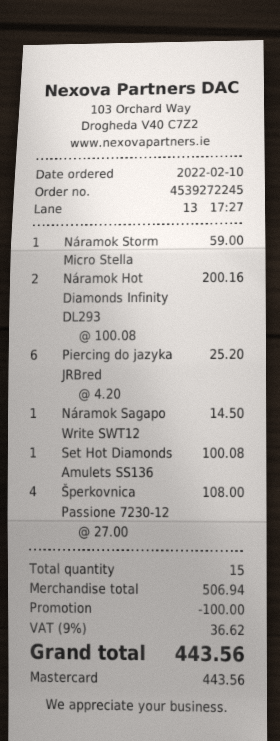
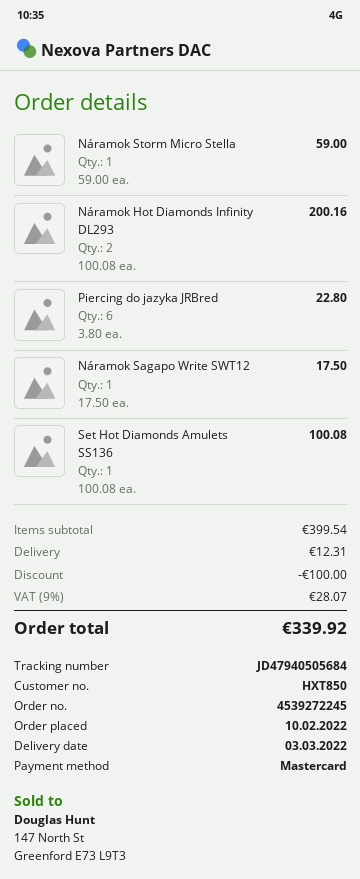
Piercing do jazyka JRBred: 6 x 4.20 = 25.20 -> 6 x 3.80 = 22.80
Náramok Sagapo Write SWT12: 1 x 14.50 = 14.50 -> 1 x 17.50 = 17.50
Šperkovnica Passione 7230-12: 4 x 27.00 = 108.00 -> none
subtotal: 506.94 -> 399.54
shipping: none -> 12.31
tax: 9% = 36.62 -> 9% = 28.07
total: 443.56 -> 339.92

